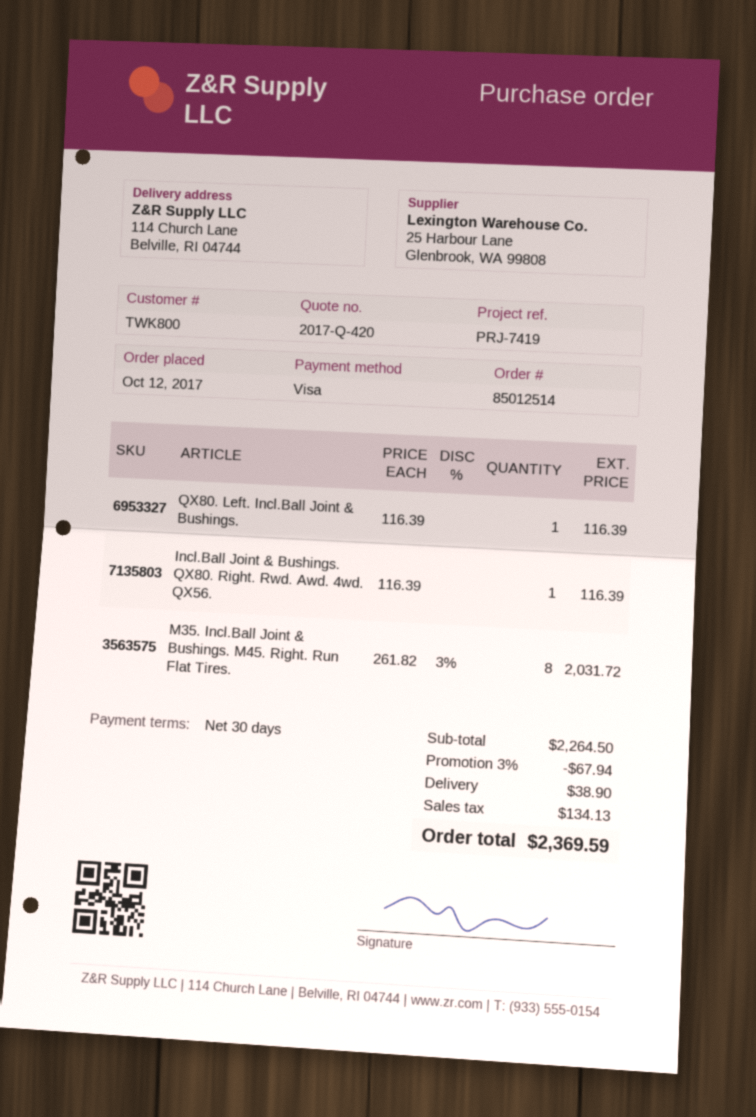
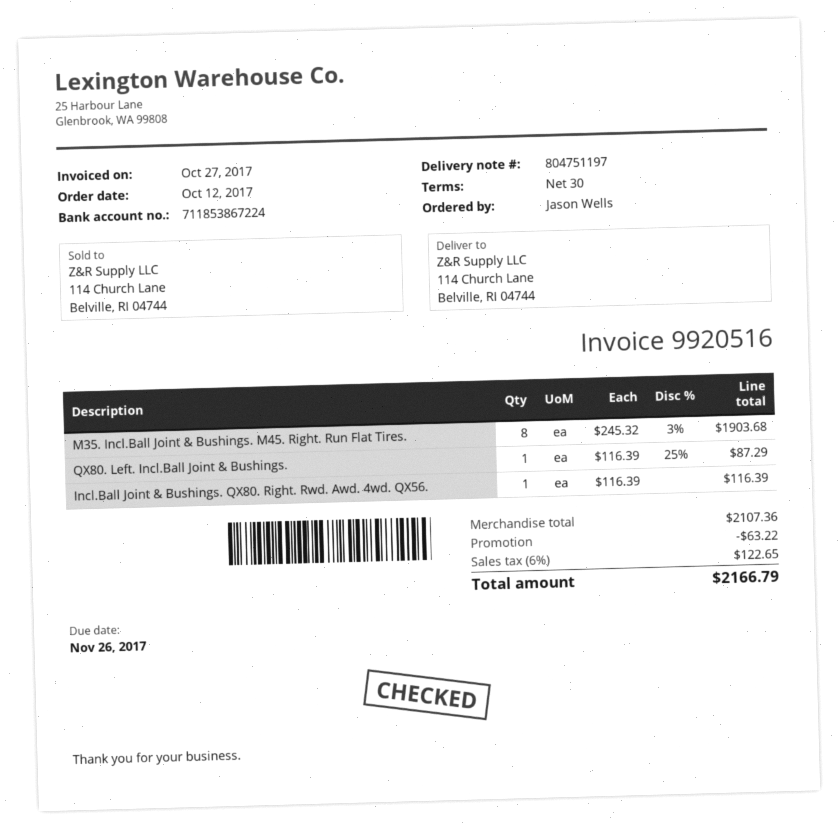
QX80. Left. Incl.Ball Joint & Bushings.: 1 x 116.39 = 116.39 -> 1 x 116.39 - 25% = 87.29
M35. Incl.Ball Joint & Bushings. M45. Right. Run Flat Tires.: 8 x 261.82 - 3% = 2031.72 -> 8 x 245.32 - 3% = 1903.68
subtotal: 2264.50 -> 2107.36
discount: 67.94 -> 63.22
shipping: 38.90 -> none
tax: 134.13 -> 122.65
total: 2369.59 -> 2166.79

